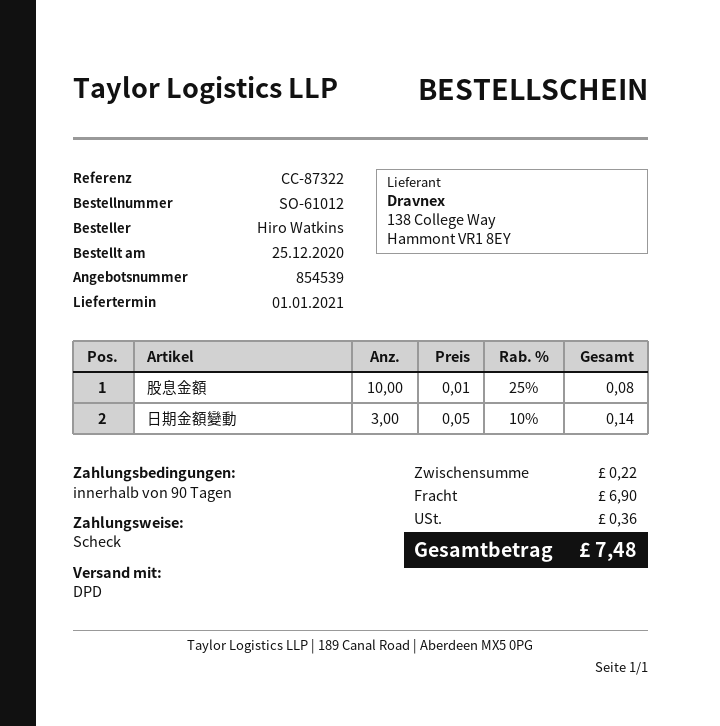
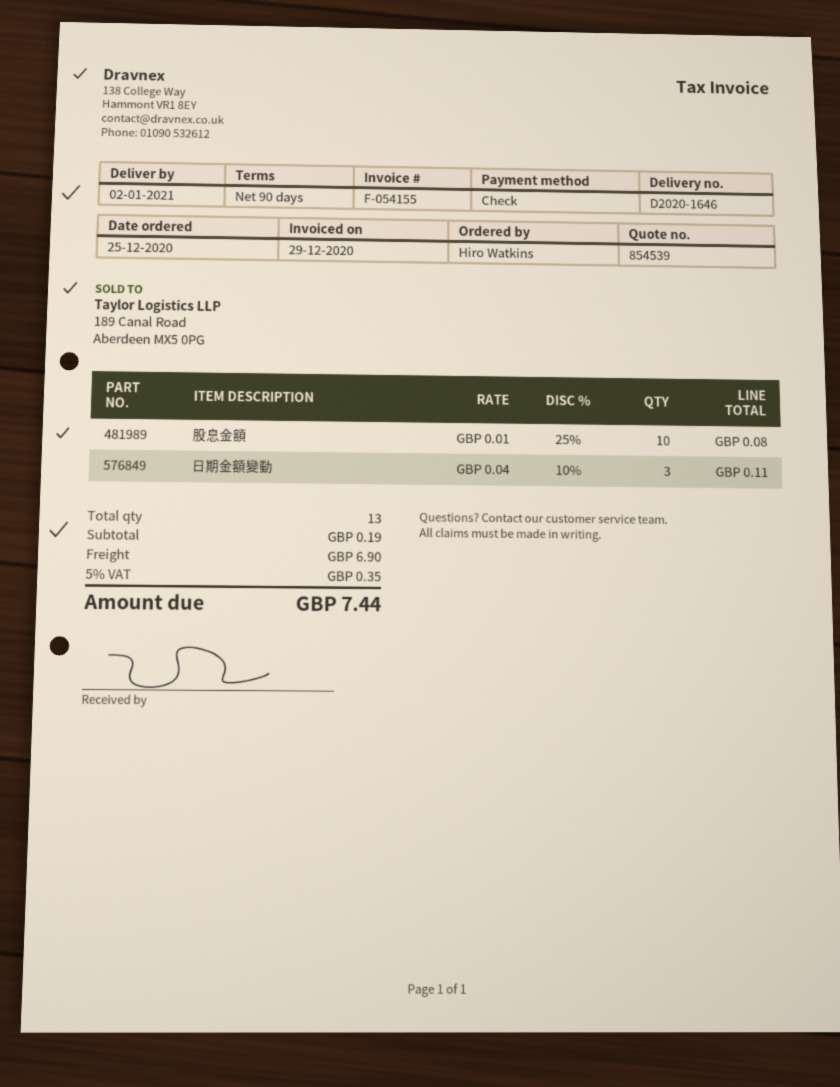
delivery date: 2021-01-01 -> 2021-01-02
日期金額變動: 3 x 0.05 - 10% = 0.14 -> 3 x 0.04 - 10% = 0.11
subtotal: 0.22 -> 0.19
tax: 0.36 -> 0.35
total: 7.48 -> 7.44

